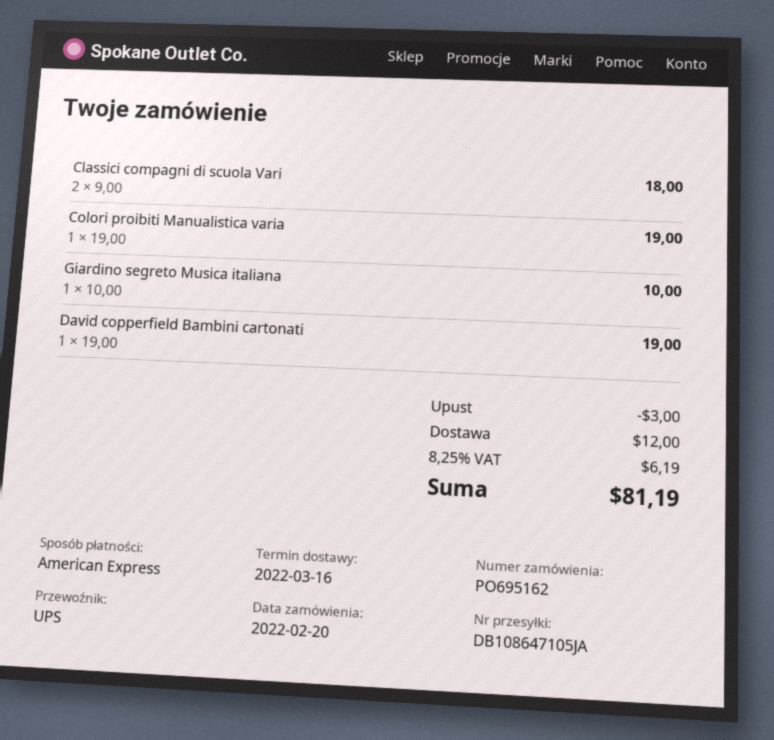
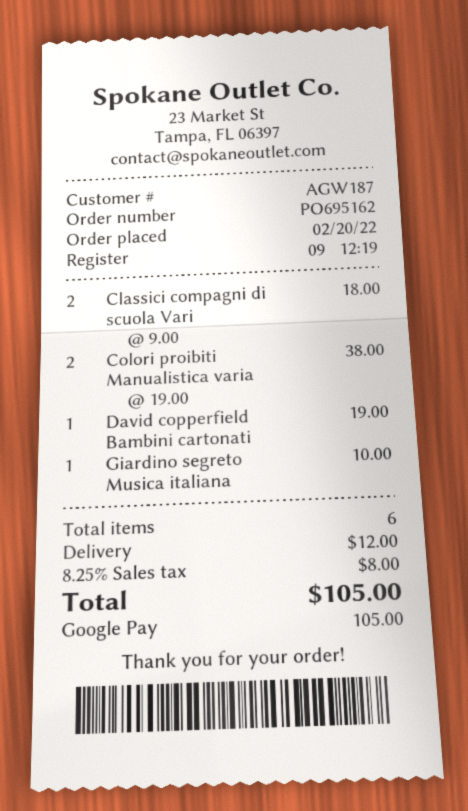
payment method: American Express -> Google Pay
Colori proibiti Manualistica varia: 1 x 19.00 = 19.00 -> 2 x 19.00 = 38.00
discount: 3.00 -> none
tax: 8.25% = 6.19 -> 8.25% = 8.00
total: 81.19 -> 105.00

